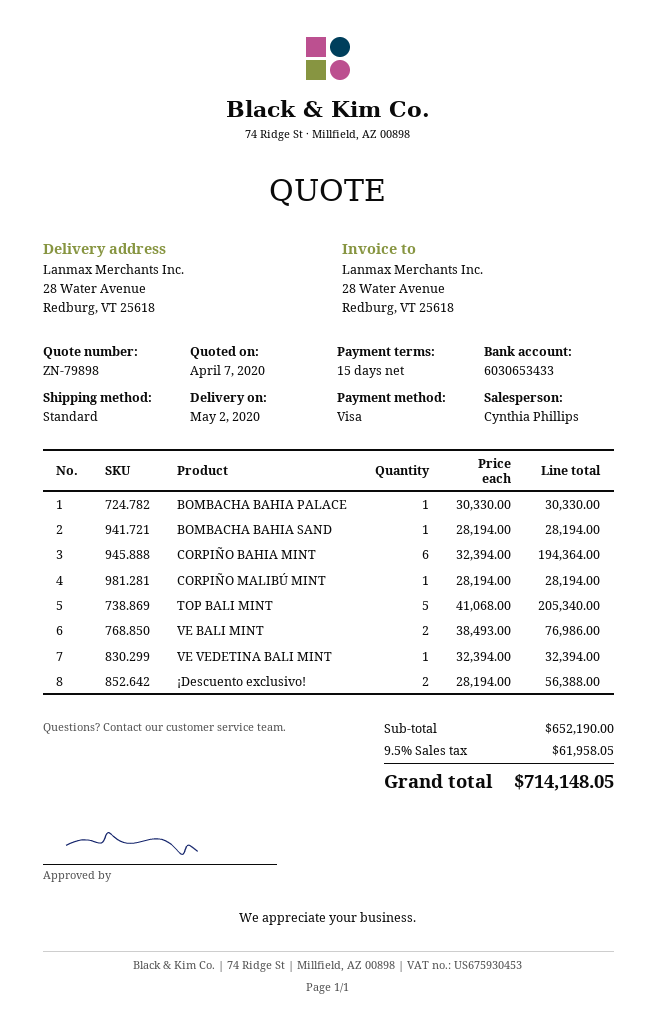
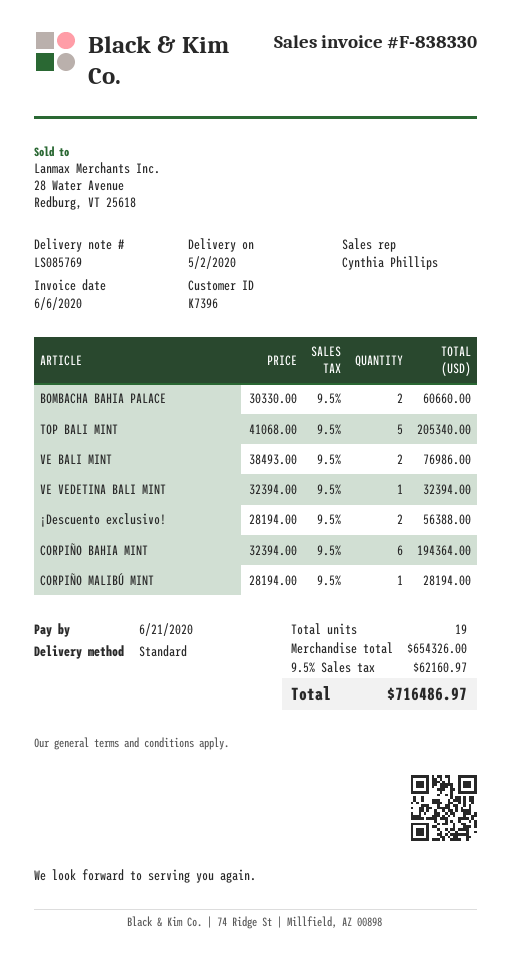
BOMBACHA BAHIA PALACE: 1 x 30330.00 = 30330.00 -> 2 x 30330.00 = 60660.00
BOMBACHA BAHIA SAND: 1 x 28194.00 = 28194.00 -> none
subtotal: 652190.00 -> 654326.00
tax: 9.5% = 61958.05 -> 9.5% = 62160.97
total: 714148.05 -> 716486.97

